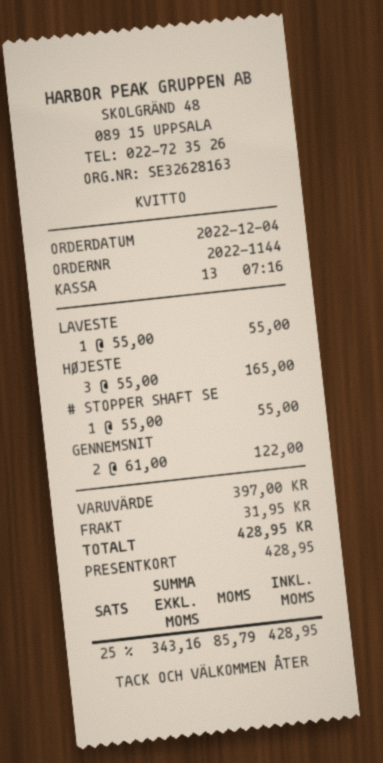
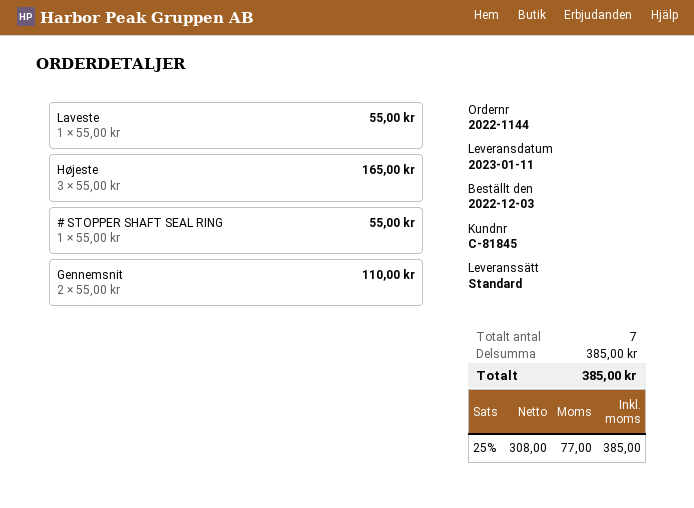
order date: 2022-12-04 -> 2022-12-03
GENNEMSNIT: 2 x 61.00 = 122.00 -> 2 x 55.00 = 110.00
subtotal: 397.00 -> 385.00
shipping: 31.95 -> none
net: 343.16 -> 308.00
tax: 25% = 85.79 -> 25% = 77.00
total: 428.95 -> 385.00

